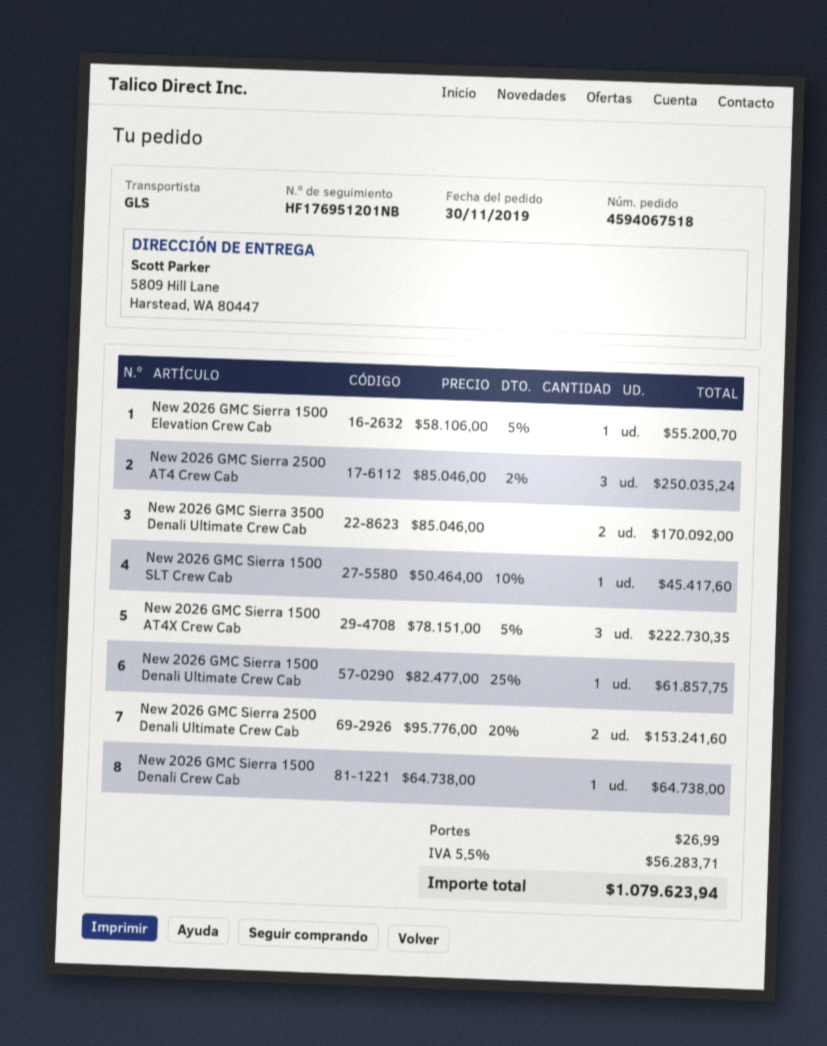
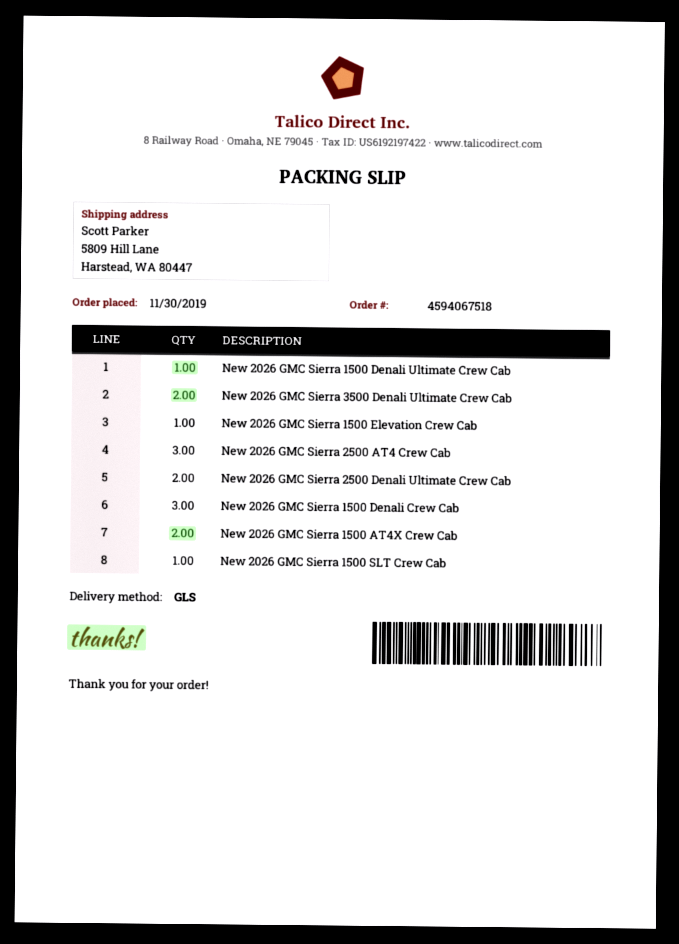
New 2026 GMC Sierra 1500 AT4X Crew Cab: 3 -> 2
New 2026 GMC Sierra 1500 Denali Crew Cab: 1 -> 3

